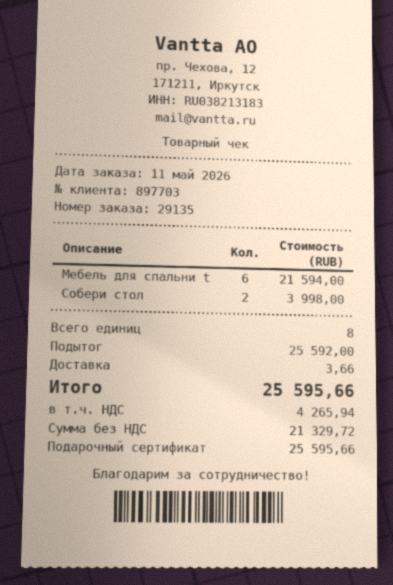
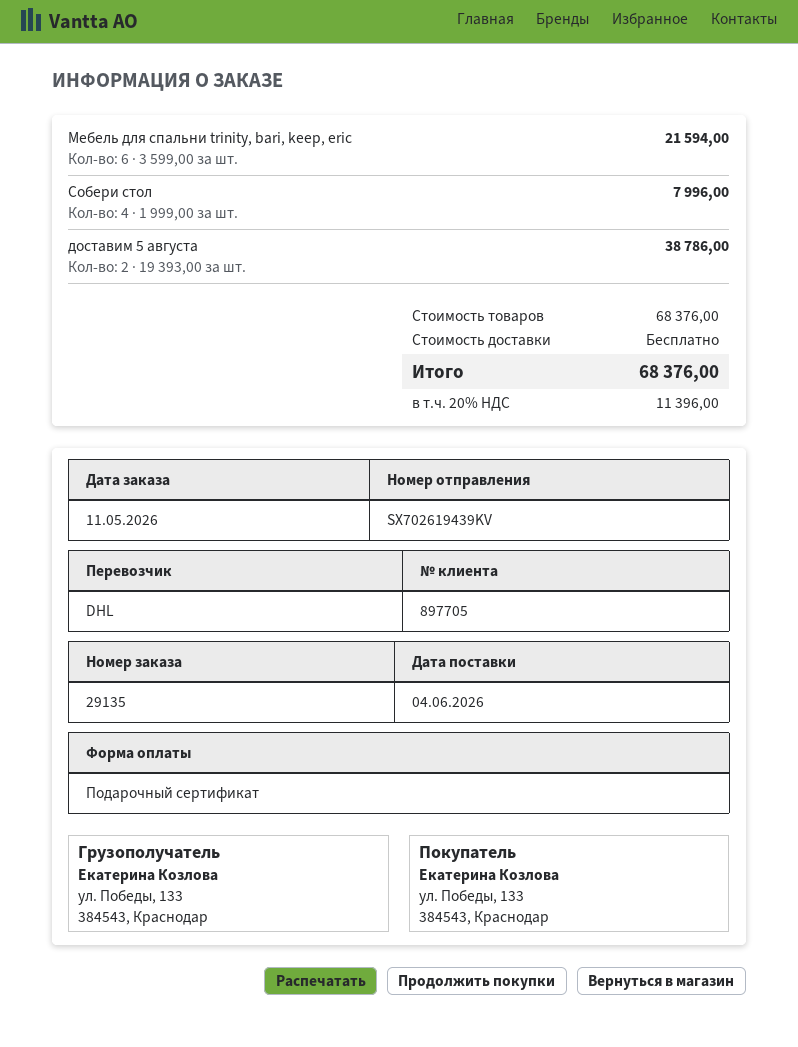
customer number: 897703 -> 897705
Собери стол: 2 for 3998.00 -> 4 for 7996.00
доставим 5 августа: none -> 2 for 38786.00
subtotal: 25592.00 -> 68376.00
shipping: 3.66 -> 0.00
tax: 4265.94 -> 11396.00
total: 25595.66 -> 68376.00

